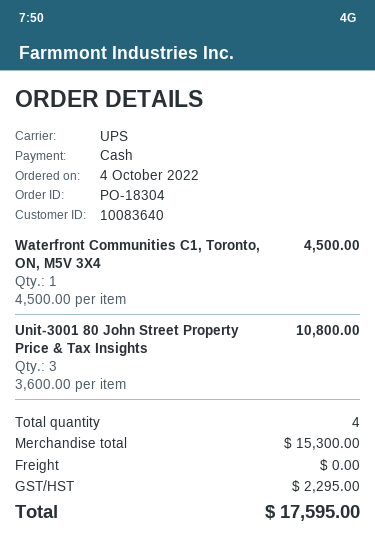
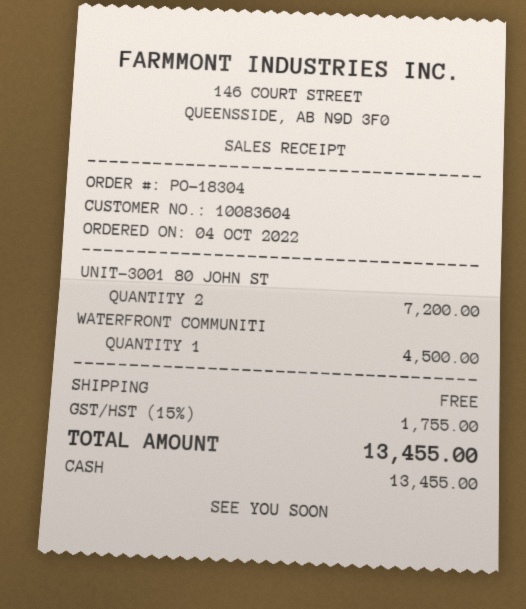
customer number: 10083640 -> 10083604
Unit-3001 80 John Street Property Price & Tax Insights: 3 for 10800.00 -> 2 for 7200.00
tax: 2295.00 -> 1755.00
total: 17595.00 -> 13455.00

